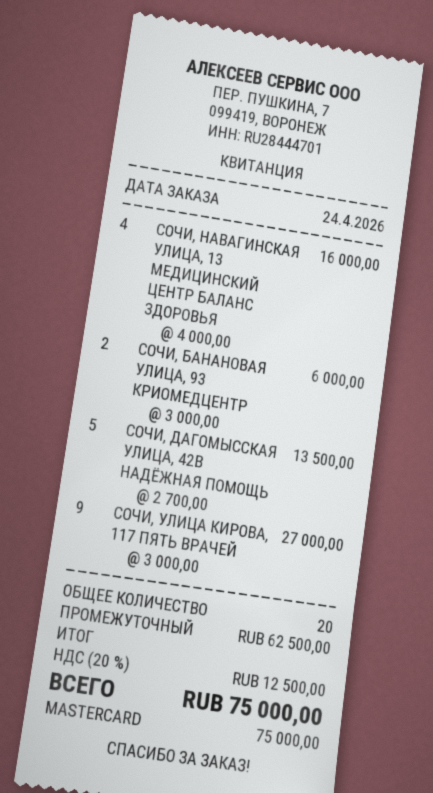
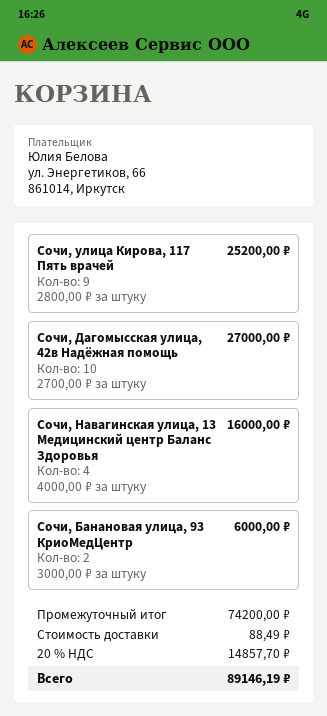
СОЧИ, ДАГОМЫССКАЯ УЛИЦА, 42В НАДЁЖНАЯ ПОМОЩЬ: 5 x 2700.00 = 13500.00 -> 10 x 2700.00 = 27000.00
СОЧИ, УЛИЦА КИРОВА, 117 ПЯТЬ ВРАЧЕЙ: 9 x 3000.00 = 27000.00 -> 9 x 2800.00 = 25200.00
subtotal: 62500.00 -> 74200.00
shipping: none -> 88.49
tax: 20% = 12500.00 -> 20% = 14857.70
total: 75000.00 -> 89146.19

